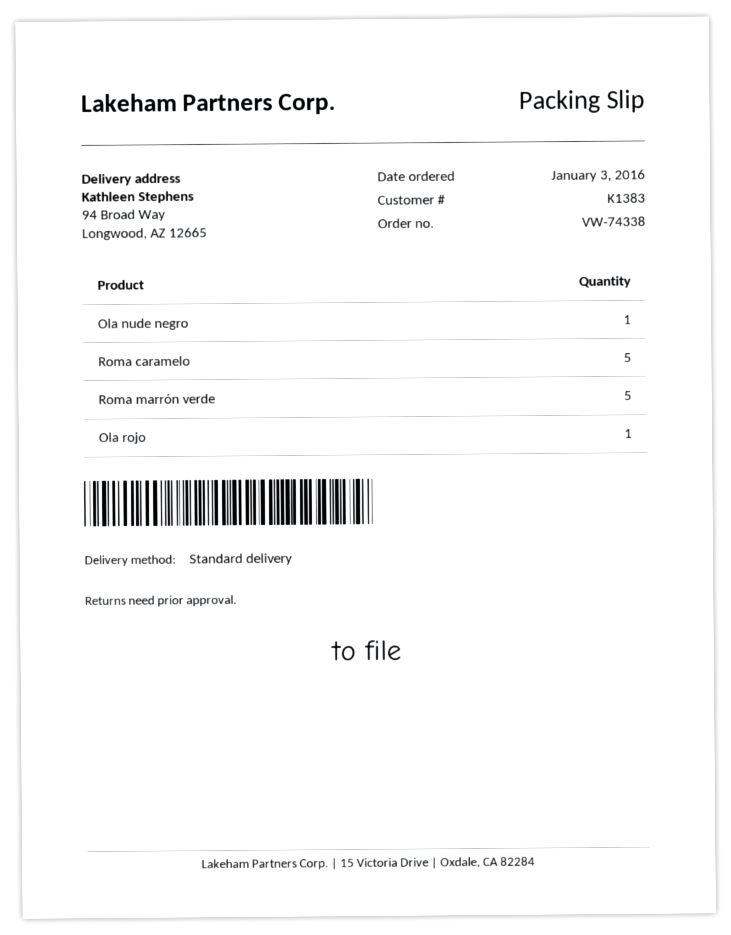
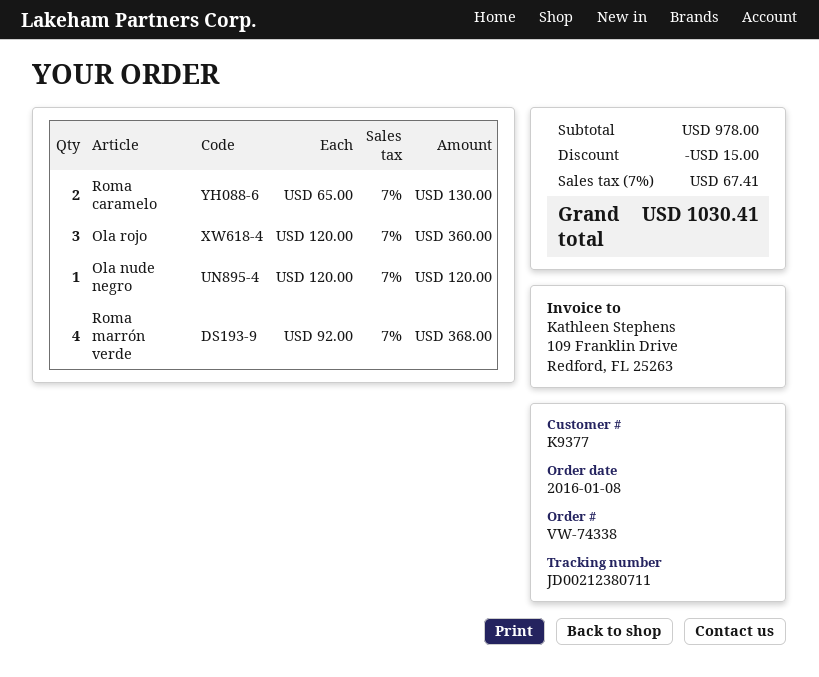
order date: 2016-01-03 -> 2016-01-08
customer number: K1383 -> K9377
Roma caramelo: 5 -> 2
Roma marrón verde: 5 -> 4
Ola rojo: 1 -> 3

